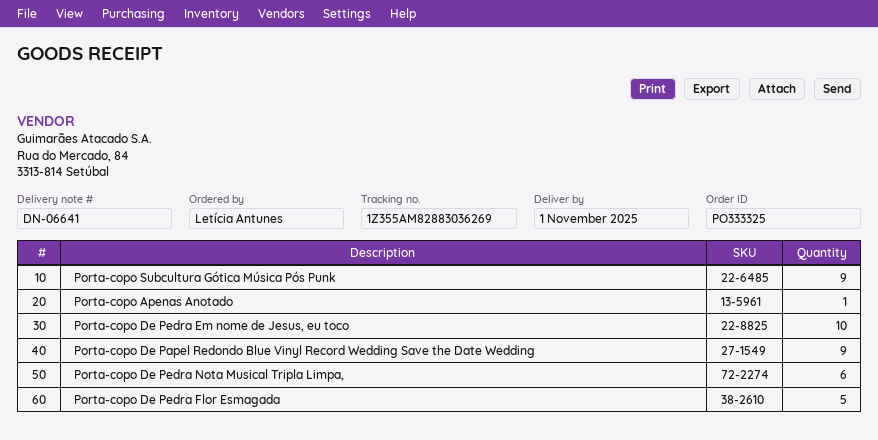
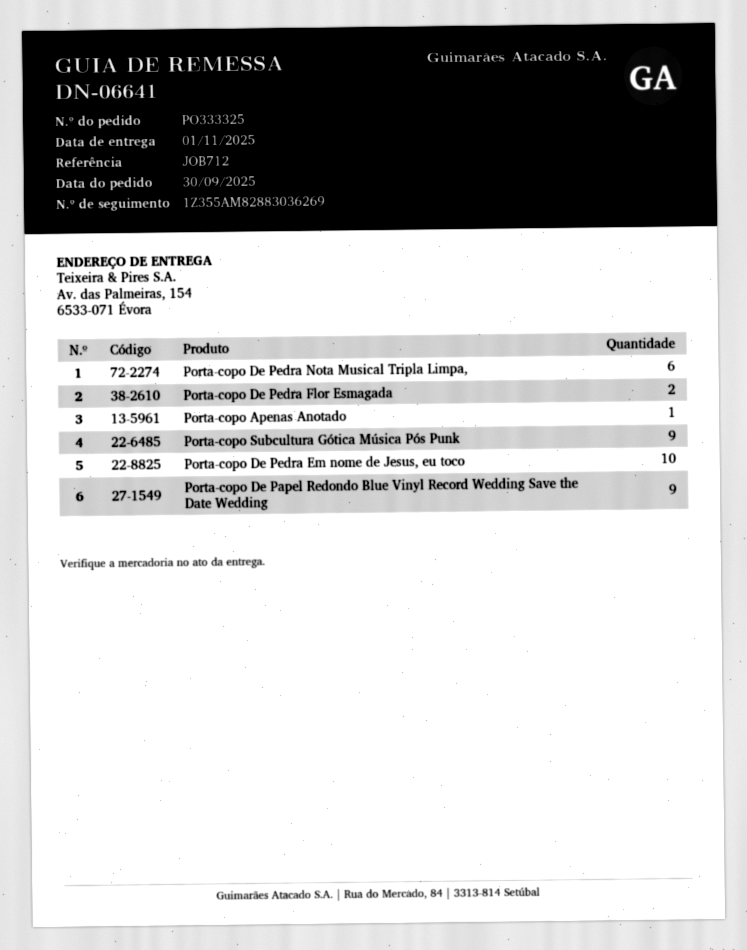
Porta-copo De Pedra Flor Esmagada: 5 -> 2

